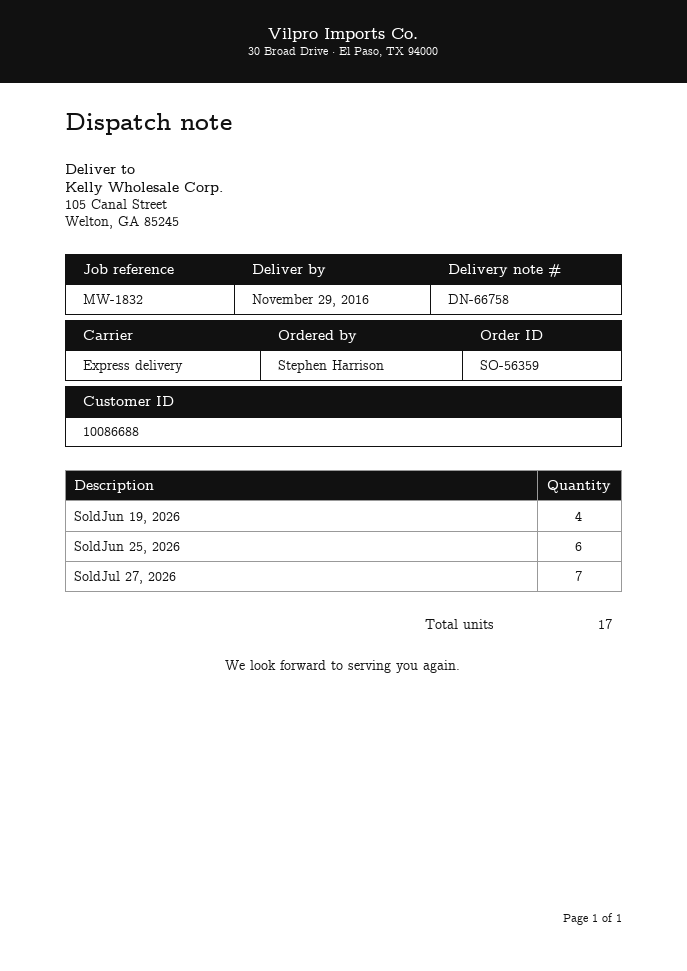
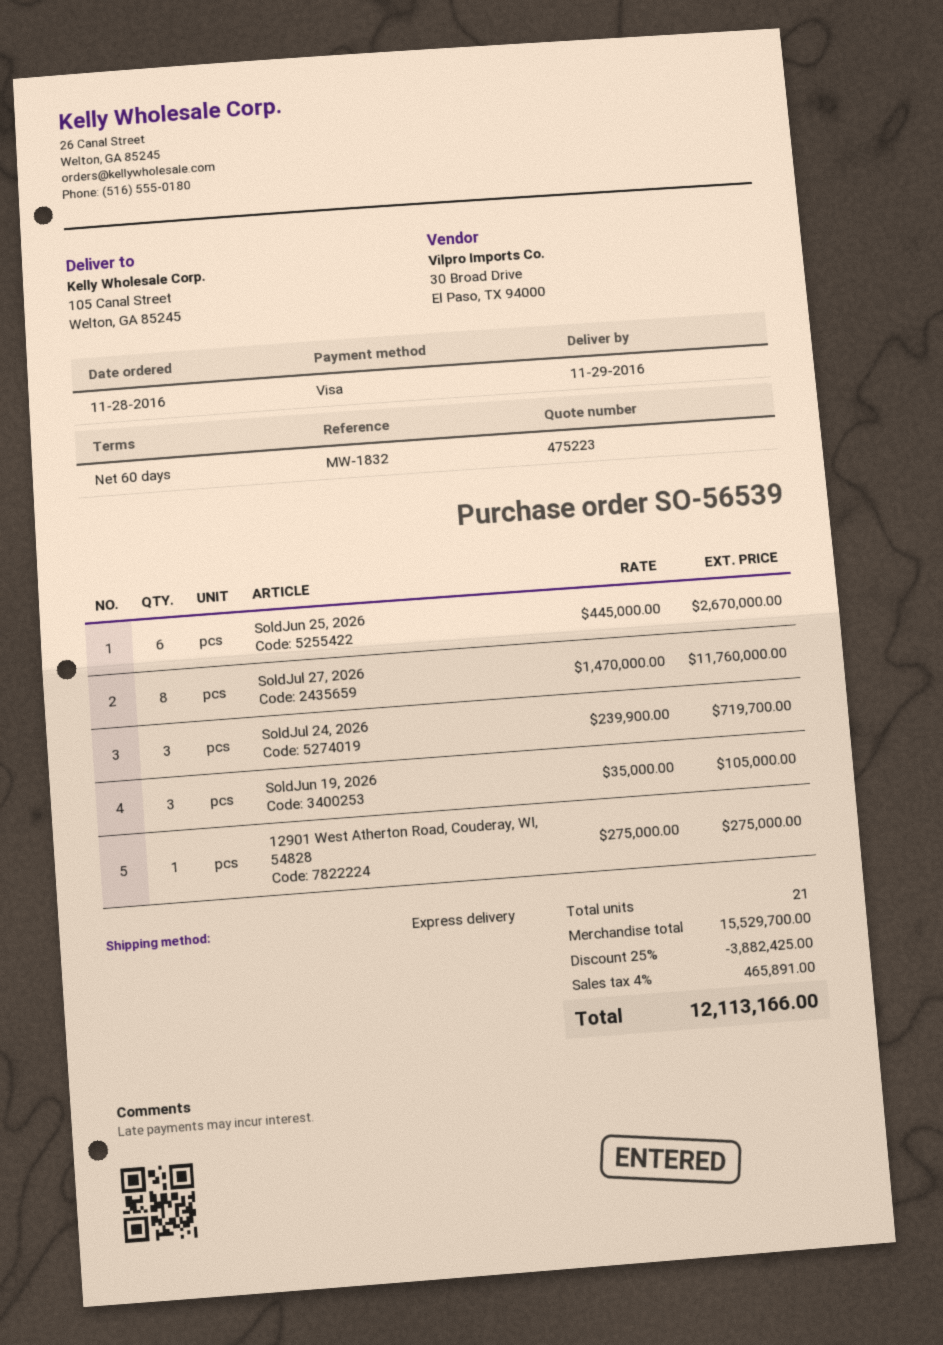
order number: SO-56359 -> SO-56539
SoldJun 19, 2026: 4 -> 3
SoldJul 27, 2026: 7 -> 8
SoldJul 24, 2026: none -> 3
12901 West Atherton Road, Couderay, WI, 54828: none -> 1
total quantity: 17 -> 21

